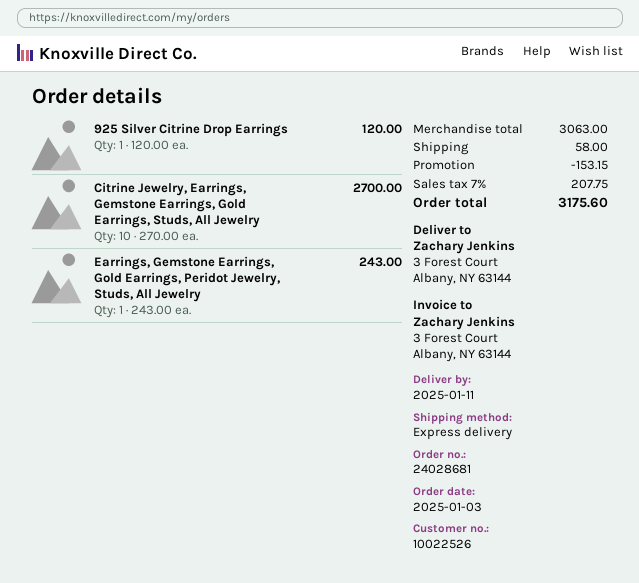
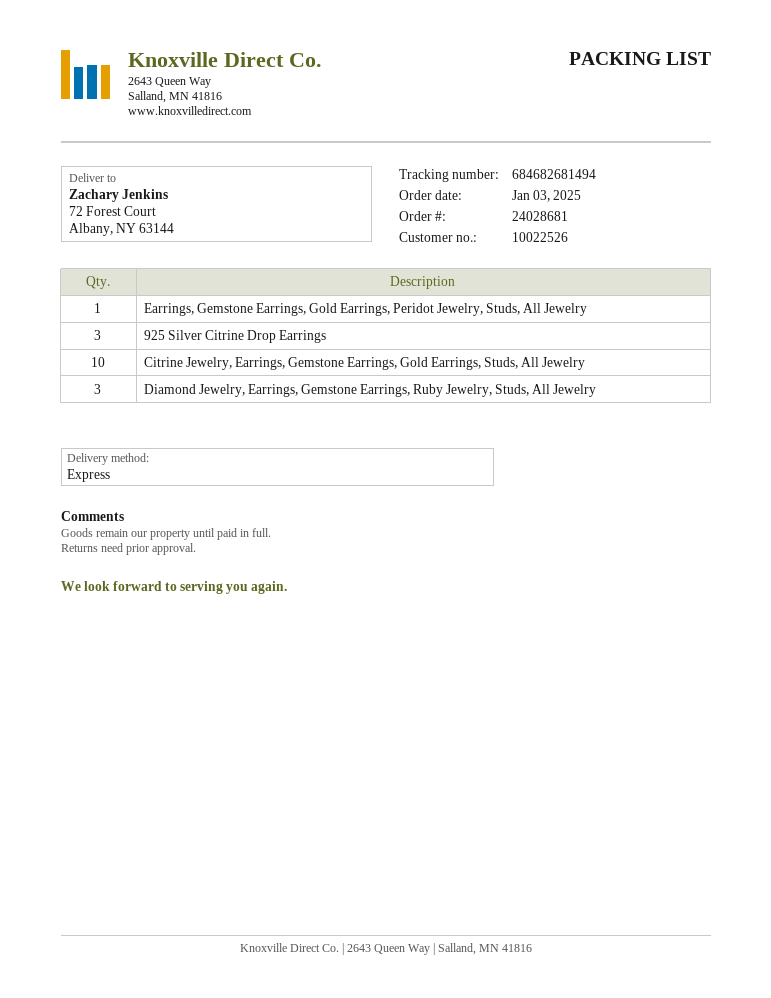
ship to: 3 Forest Court, Albany, NY 63144 -> 72 Forest Court, Albany, NY 63144
925 Silver Citrine Drop Earrings: 1 -> 3
Diamond Jewelry, Earrings, Gemstone Earrings, Ruby Jewelry, Studs, All Jewelry: none -> 3

